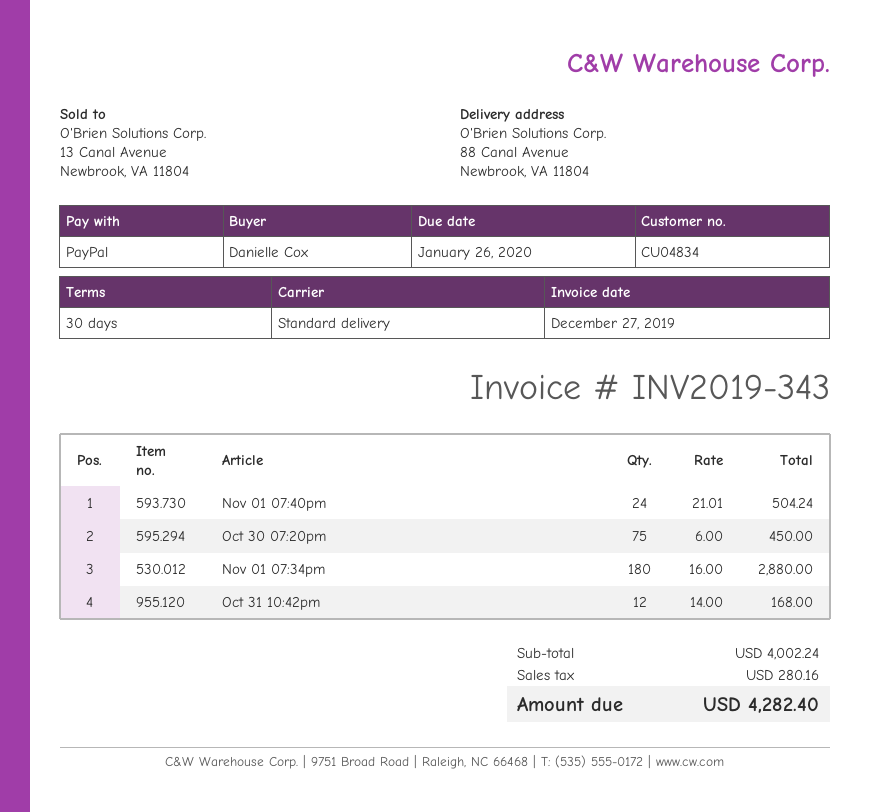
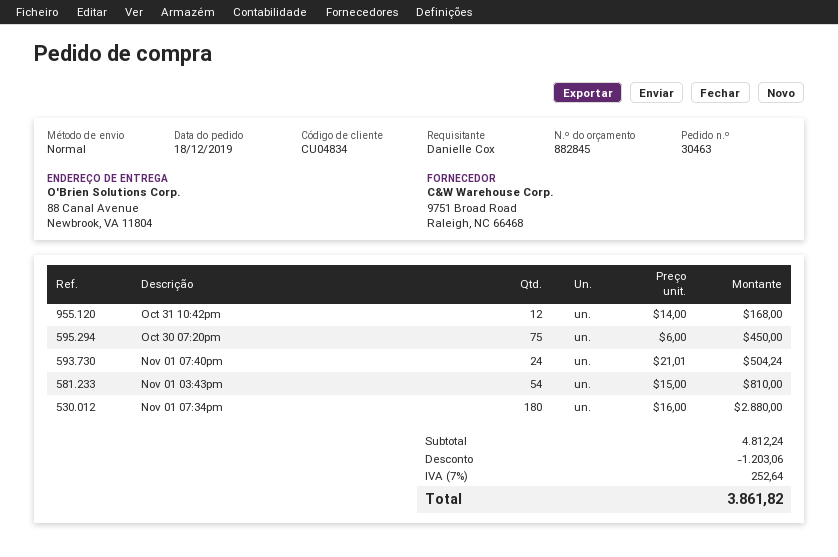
Nov 01 03:43pm: none -> 54 x 15.00 = 810.00
subtotal: 4002.24 -> 4812.24
discount: none -> 1203.06
tax: 280.16 -> 252.64
total: 4282.40 -> 3861.82

